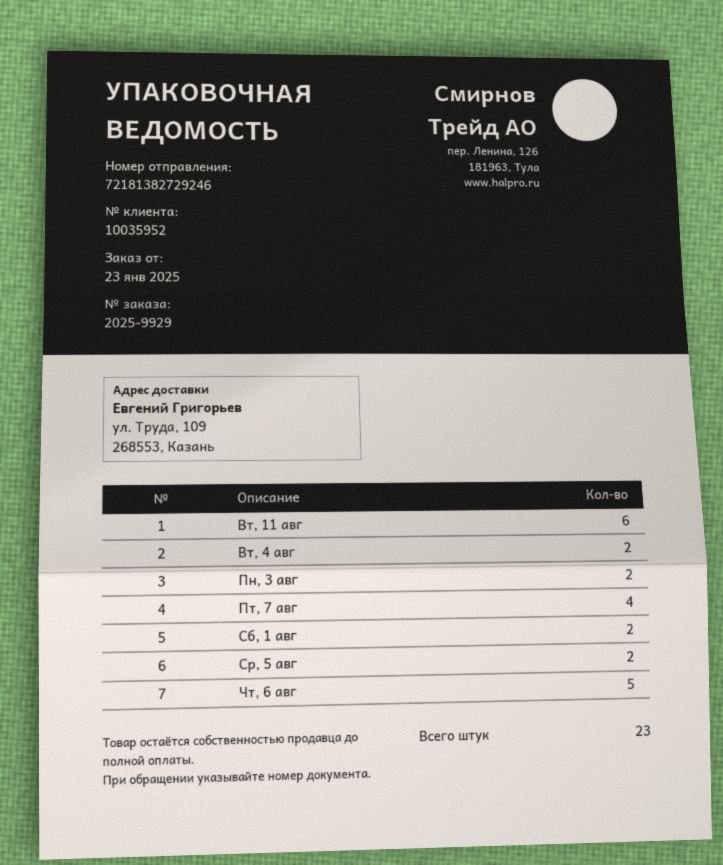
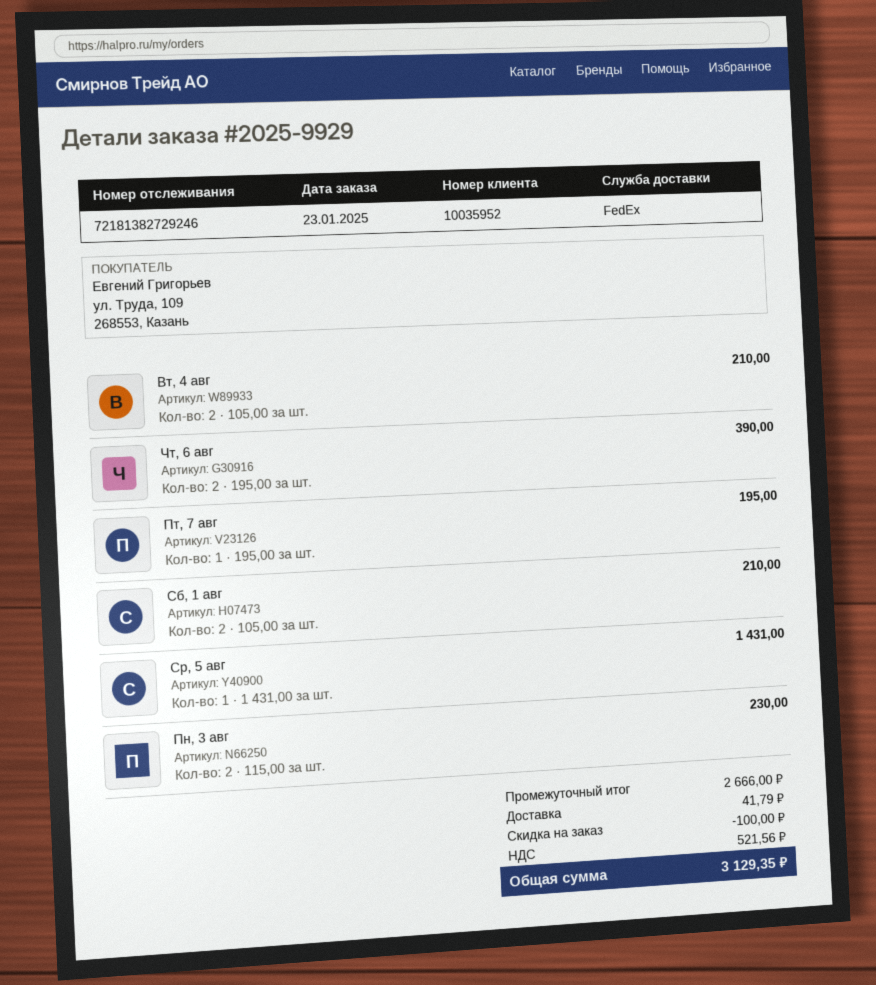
Вт, 11 авг: 6 -> none
Пт, 7 авг: 4 -> 1
Ср, 5 авг: 2 -> 1
Чт, 6 авг: 5 -> 2

